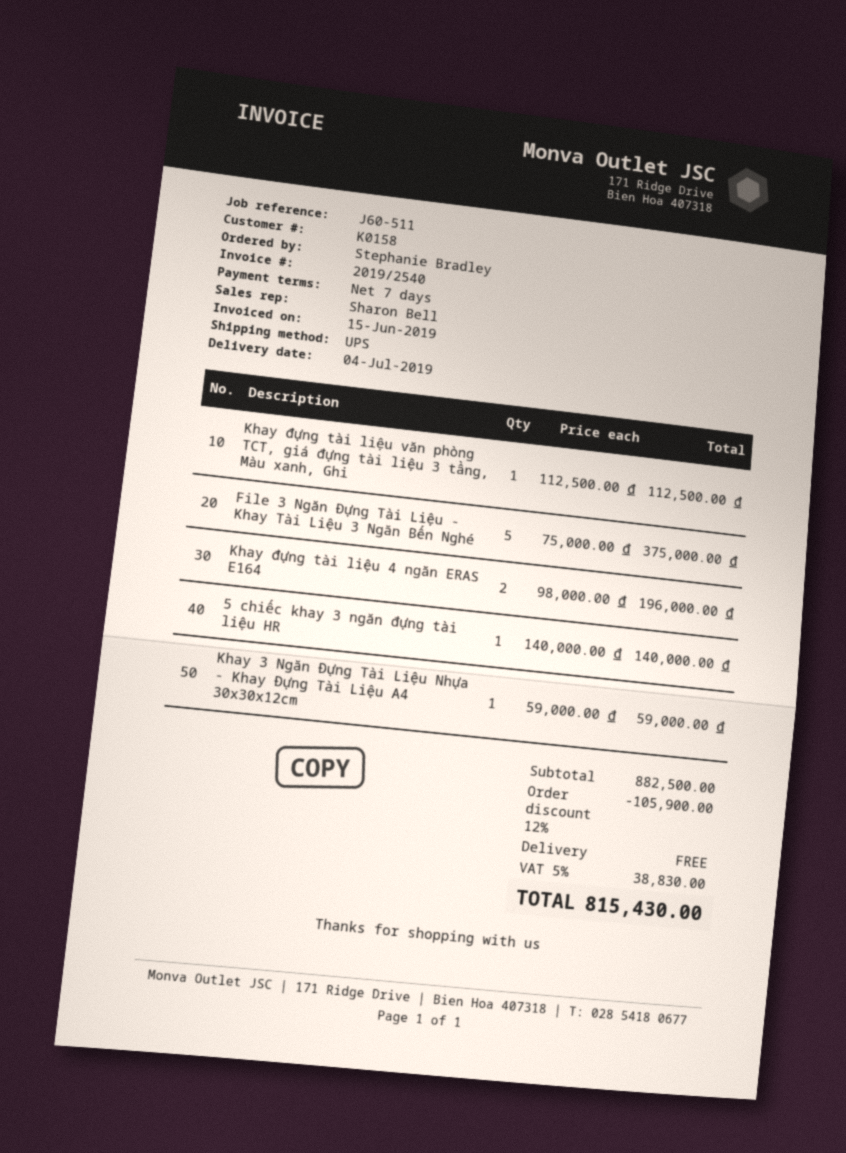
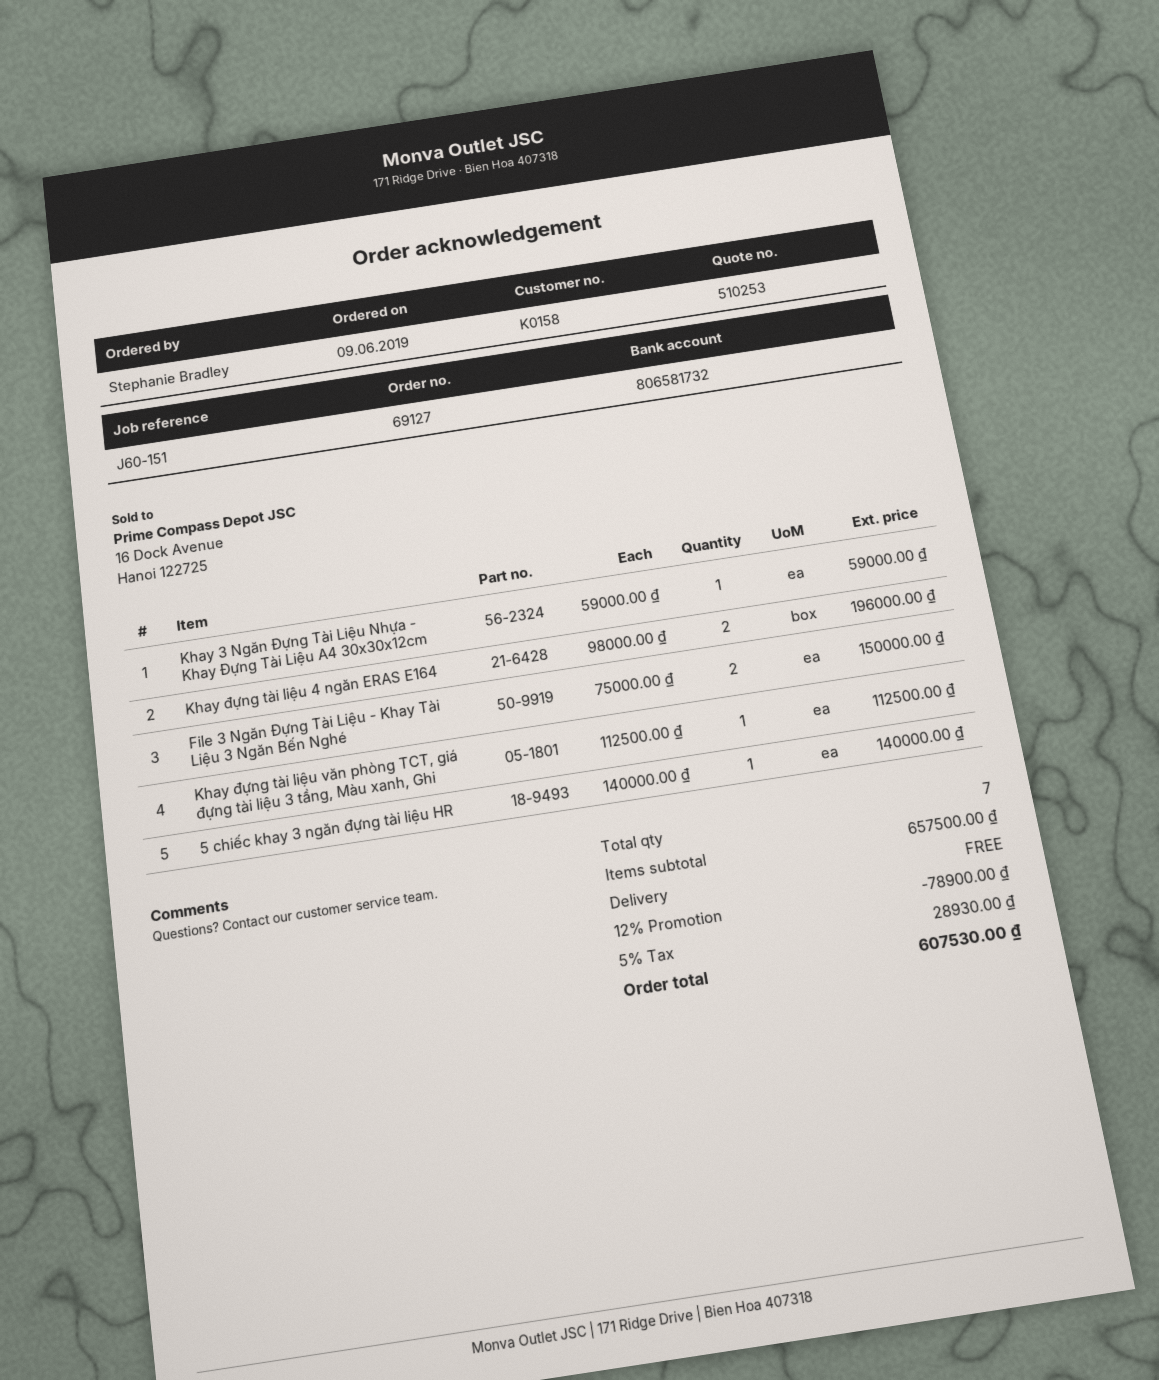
reference: J60-511 -> J60-151
File 3 Ngăn Đựng Tài Liệu - Khay Tài Liệu 3 Ngăn Bến Nghé: 5 x 75000.00 = 375000.00 -> 2 x 75000.00 = 150000.00
subtotal: 882500.00 -> 657500.00
discount: 12% = 105900.00 -> 12% = 78900.00
tax: 5% = 38830.00 -> 5% = 28930.00
total: 815430.00 -> 607530.00

